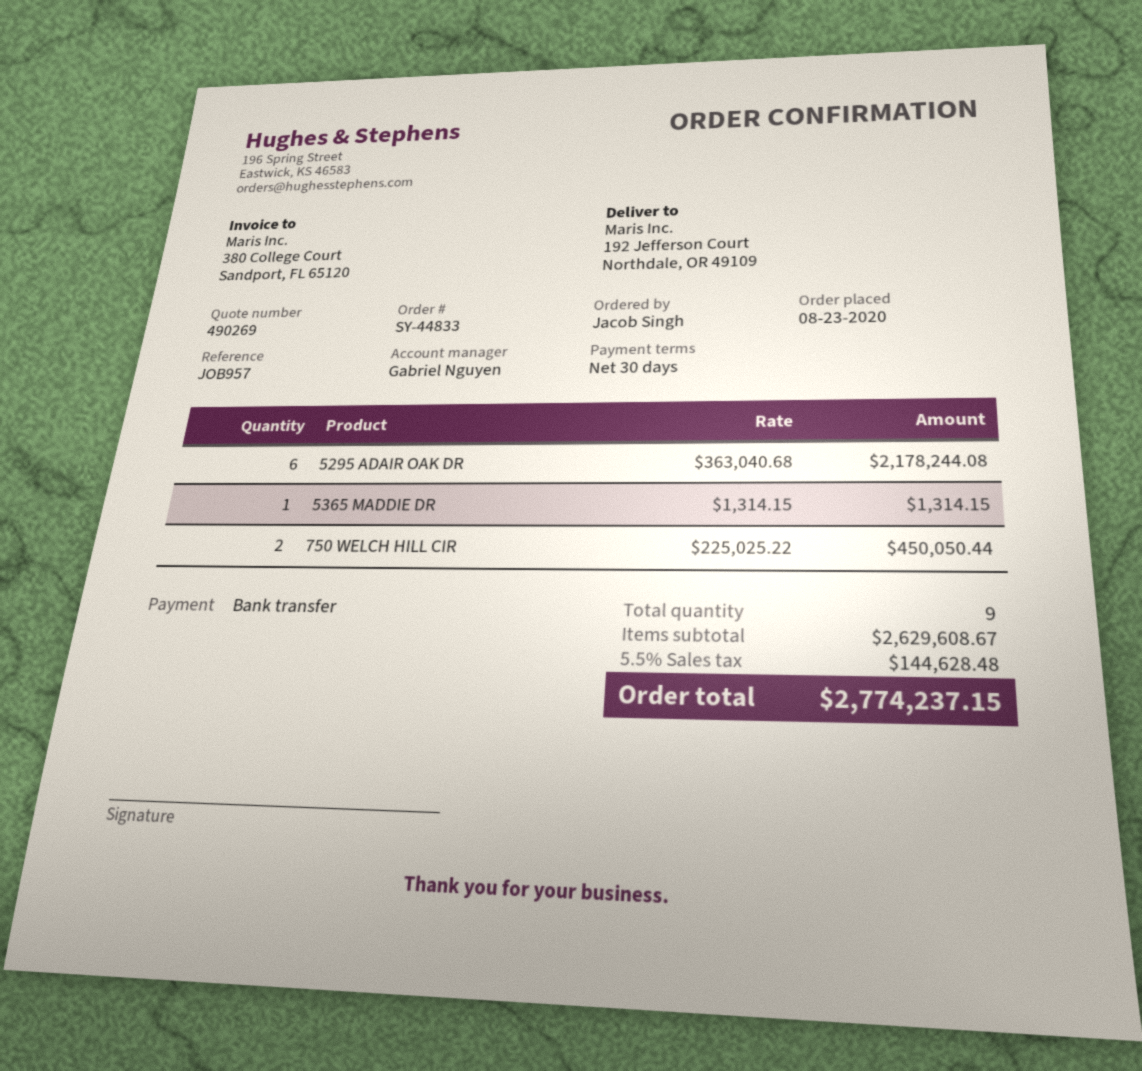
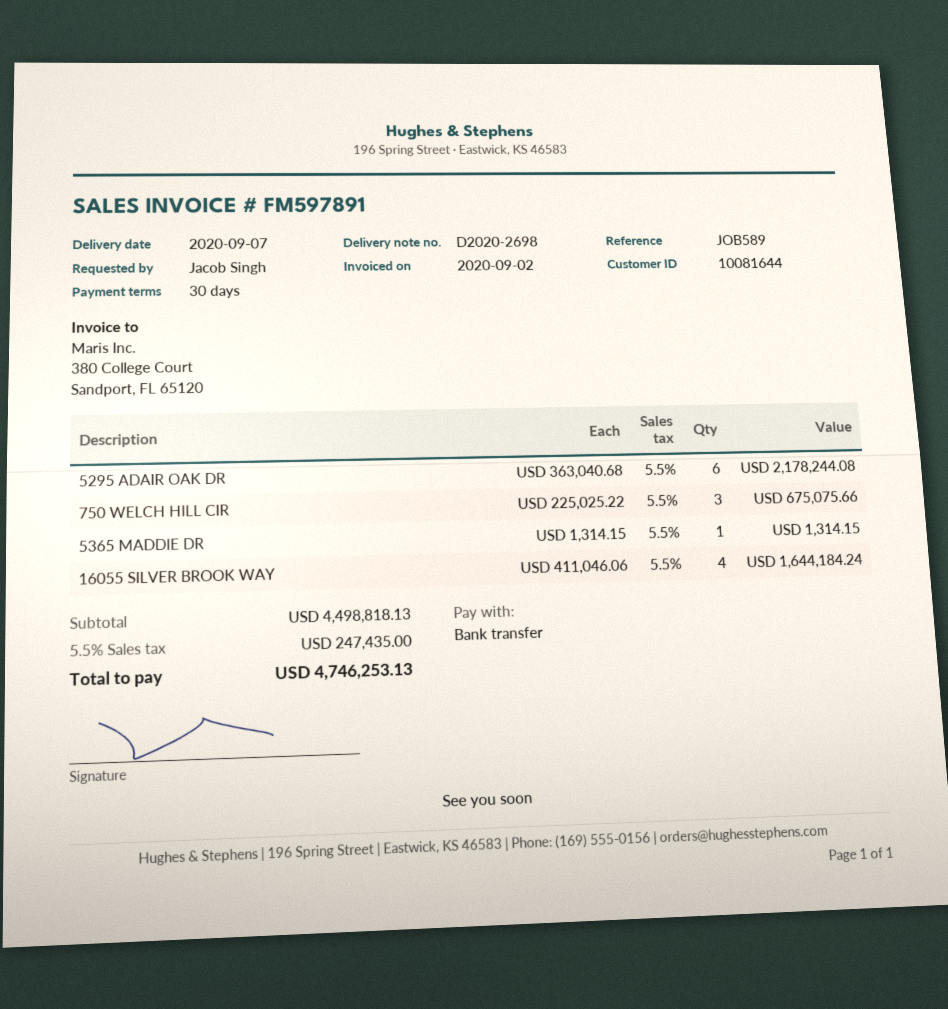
reference: JOB957 -> JOB589
750 WELCH HILL CIR: 2 x 225025.22 = 450050.44 -> 3 x 225025.22 = 675075.66
16055 SILVER BROOK WAY: none -> 4 x 411046.06 = 1644184.24
subtotal: 2629608.67 -> 4498818.13
tax: 5.5% = 144628.48 -> 5.5% = 247435.00
total: 2774237.15 -> 4746253.13

